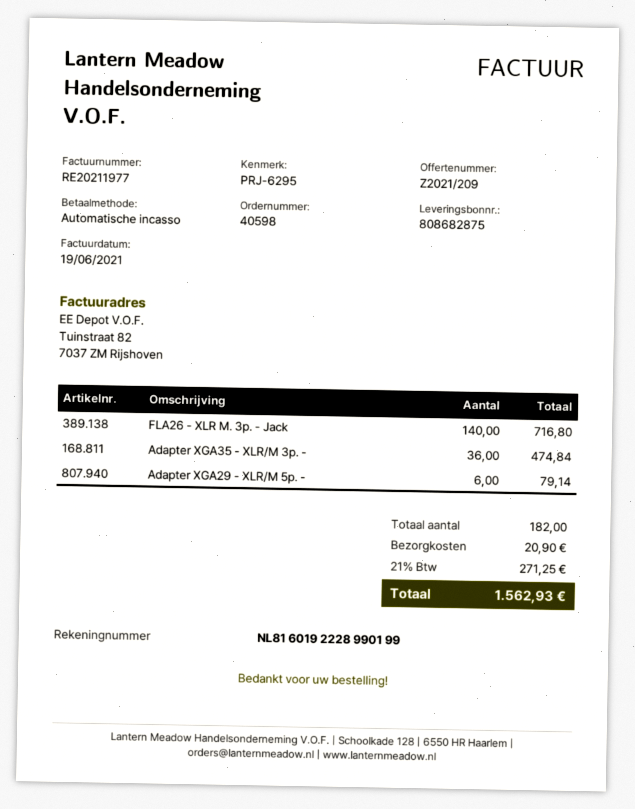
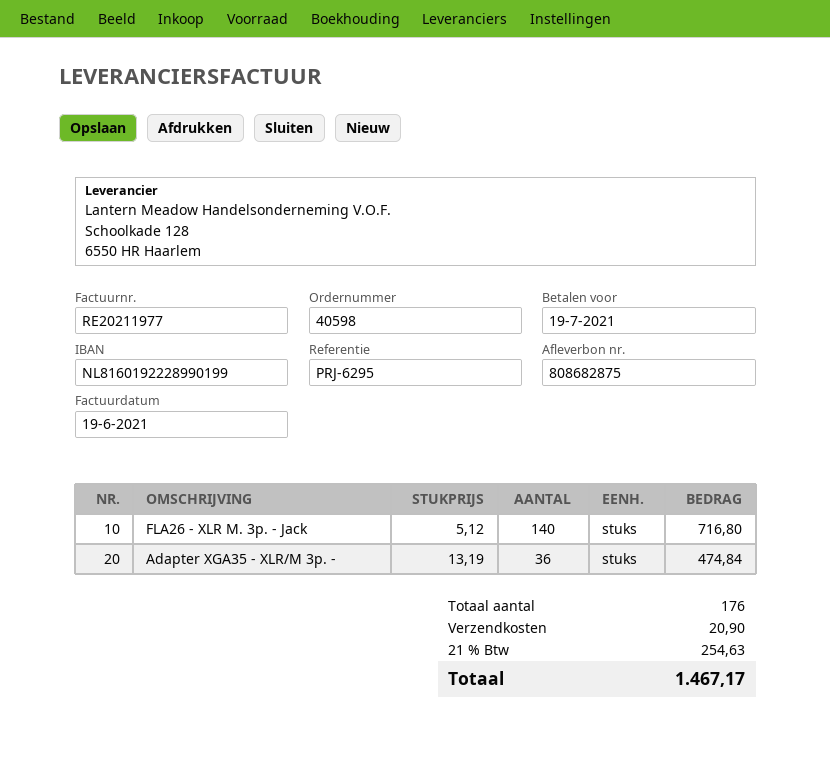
Adapter XGA29 - XLR/M 5p. -: 6 for 79.14 -> none
total quantity: 182 -> 176
tax: 21% = 271.25 -> 21% = 254.63
total: 1562.93 -> 1467.17

